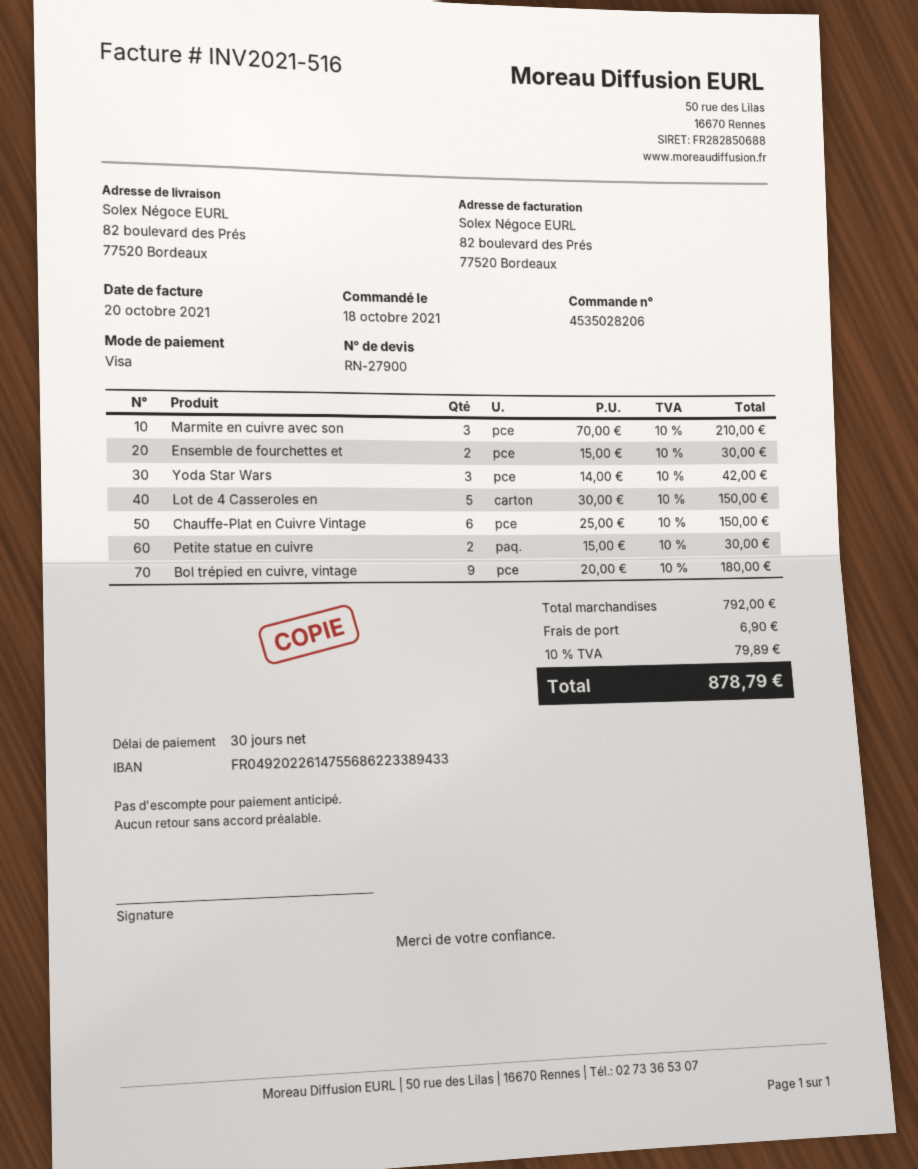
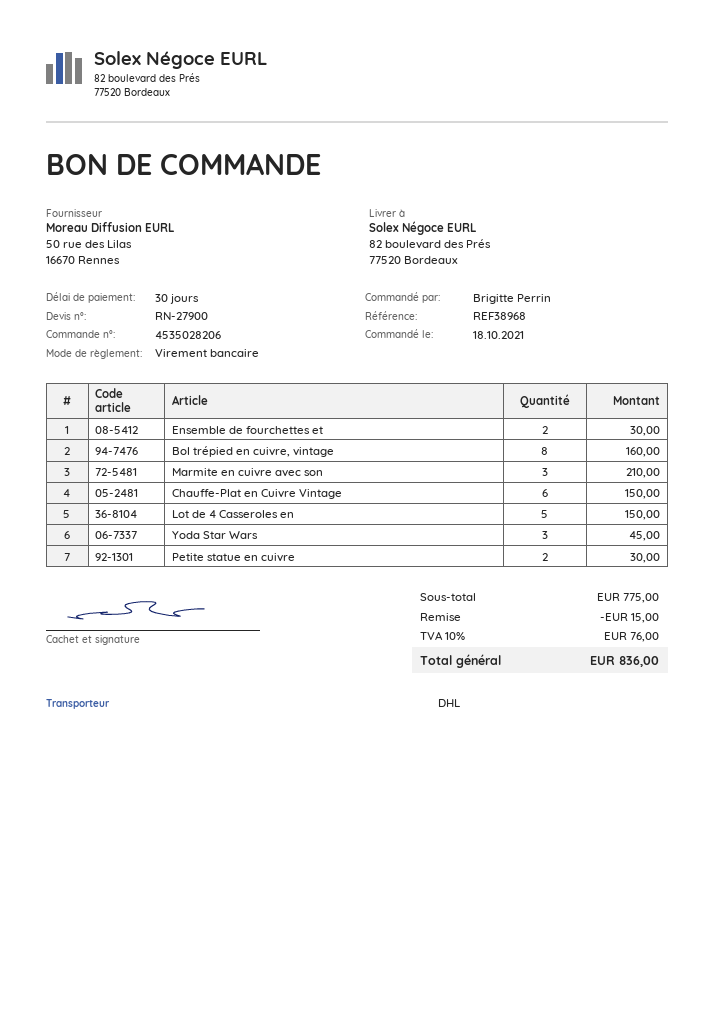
payment method: Visa -> bank transfer
Yoda Star Wars: 3 for 42.00 -> 3 for 45.00
Bol trépied en cuivre, vintage: 9 for 180.00 -> 8 for 160.00
subtotal: 792.00 -> 775.00
discount: none -> 15.00
shipping: 6.90 -> none
tax: 10% = 79.89 -> 10% = 76.00
total: 878.79 -> 836.00

